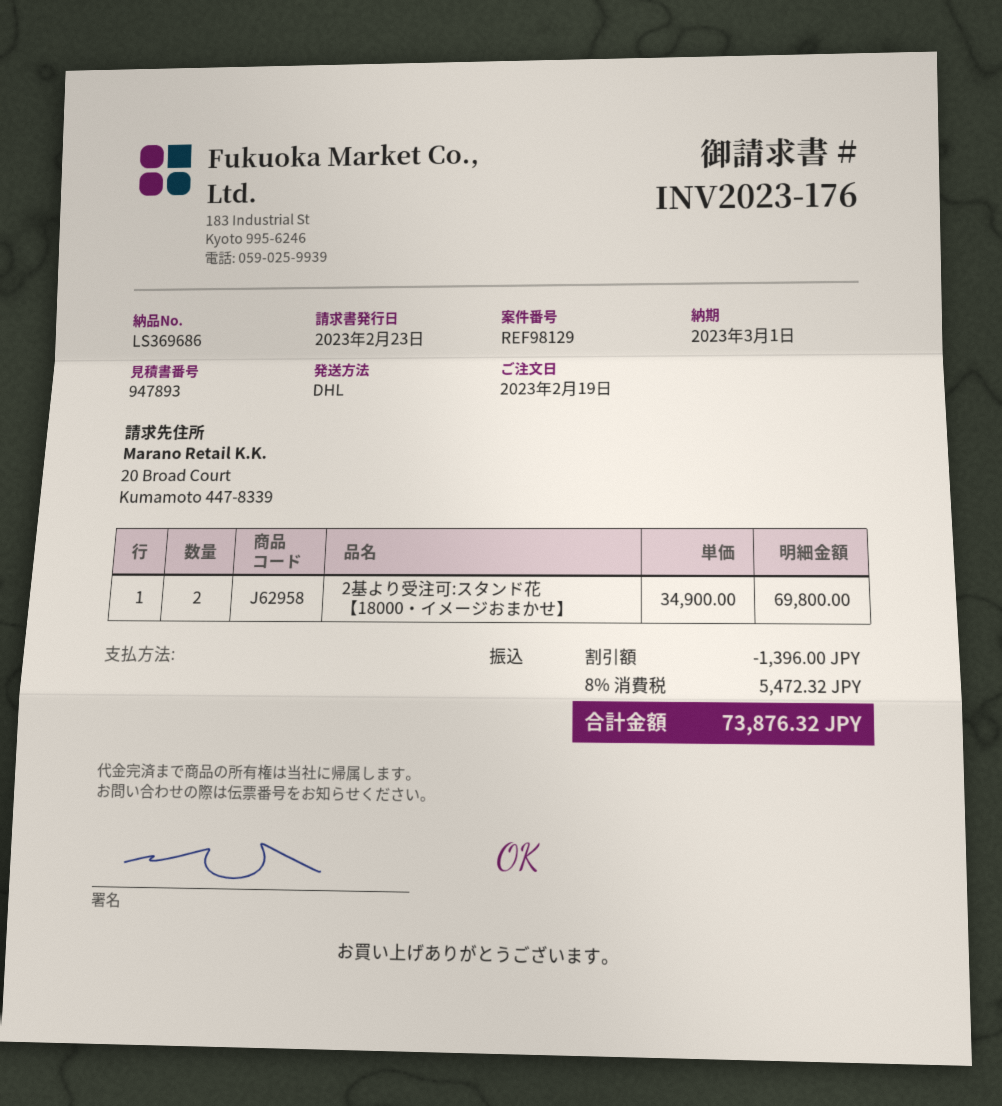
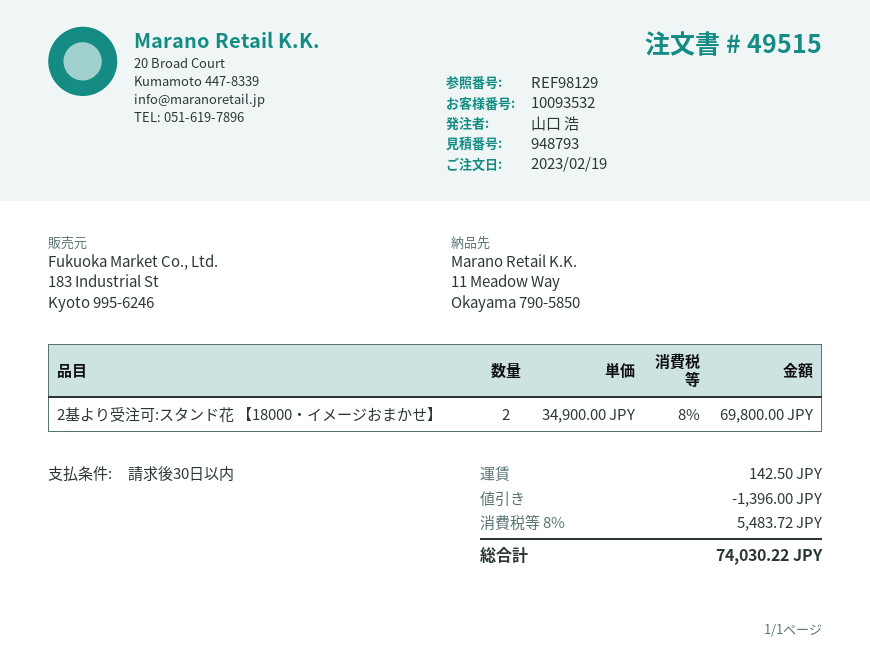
quote number: 947893 -> 948793
shipping: none -> 142.50
tax: 8% = 5472.32 -> 8% = 5483.72
total: 73876.32 -> 74030.22

